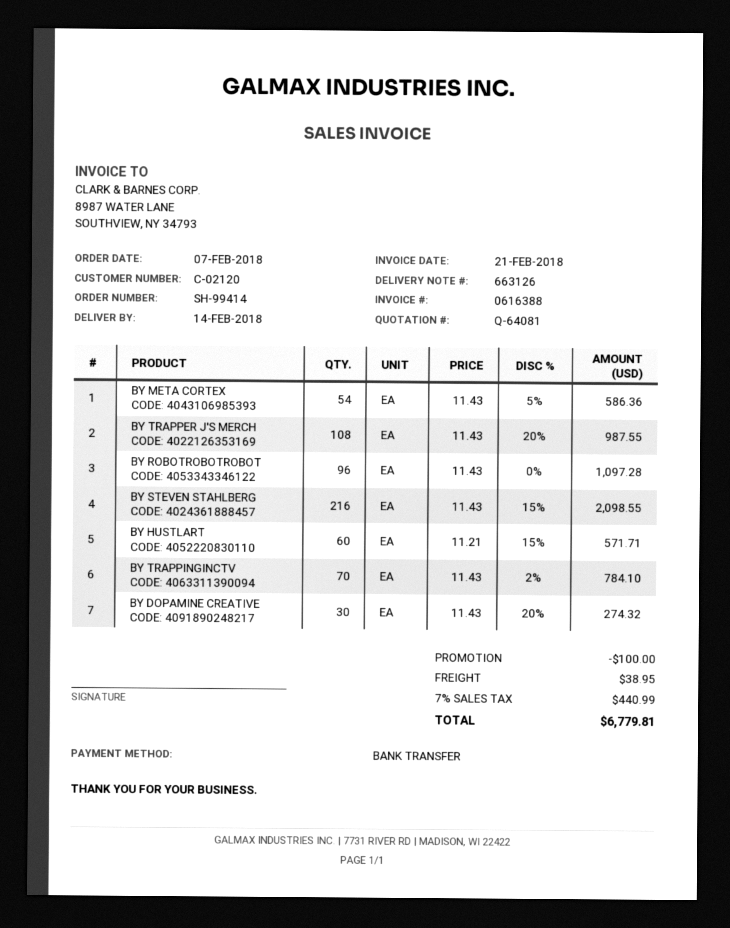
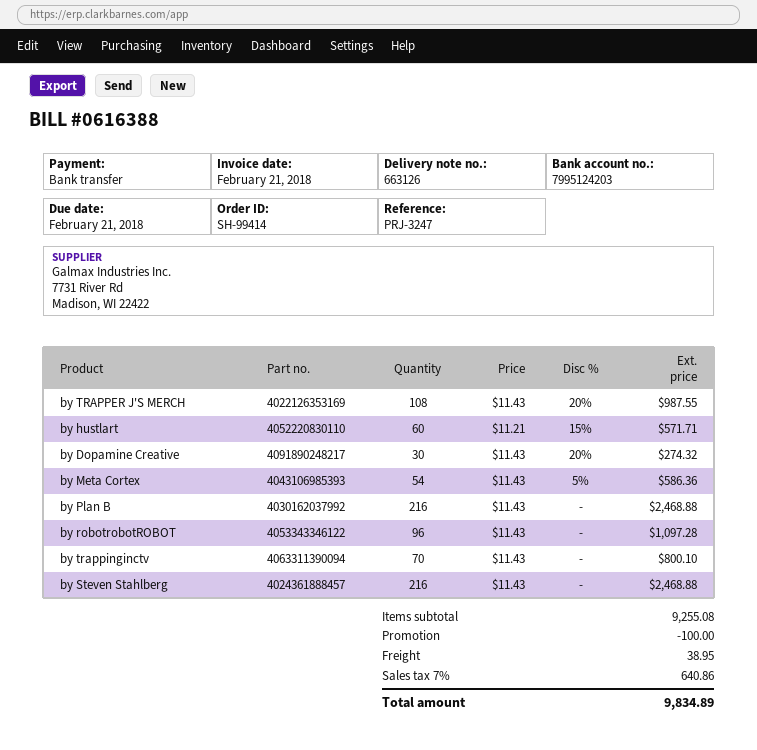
BY STEVEN STAHLBERG: 216 x 11.43 - 15% = 2098.55 -> 216 x 11.43 = 2468.88
BY TRAPPINGINCTV: 70 x 11.43 - 2% = 784.10 -> 70 x 11.43 = 800.10
by Plan B: none -> 216 x 11.43 = 2468.88
tax: 7% = 440.99 -> 7% = 640.86
total: 6779.81 -> 9834.89

